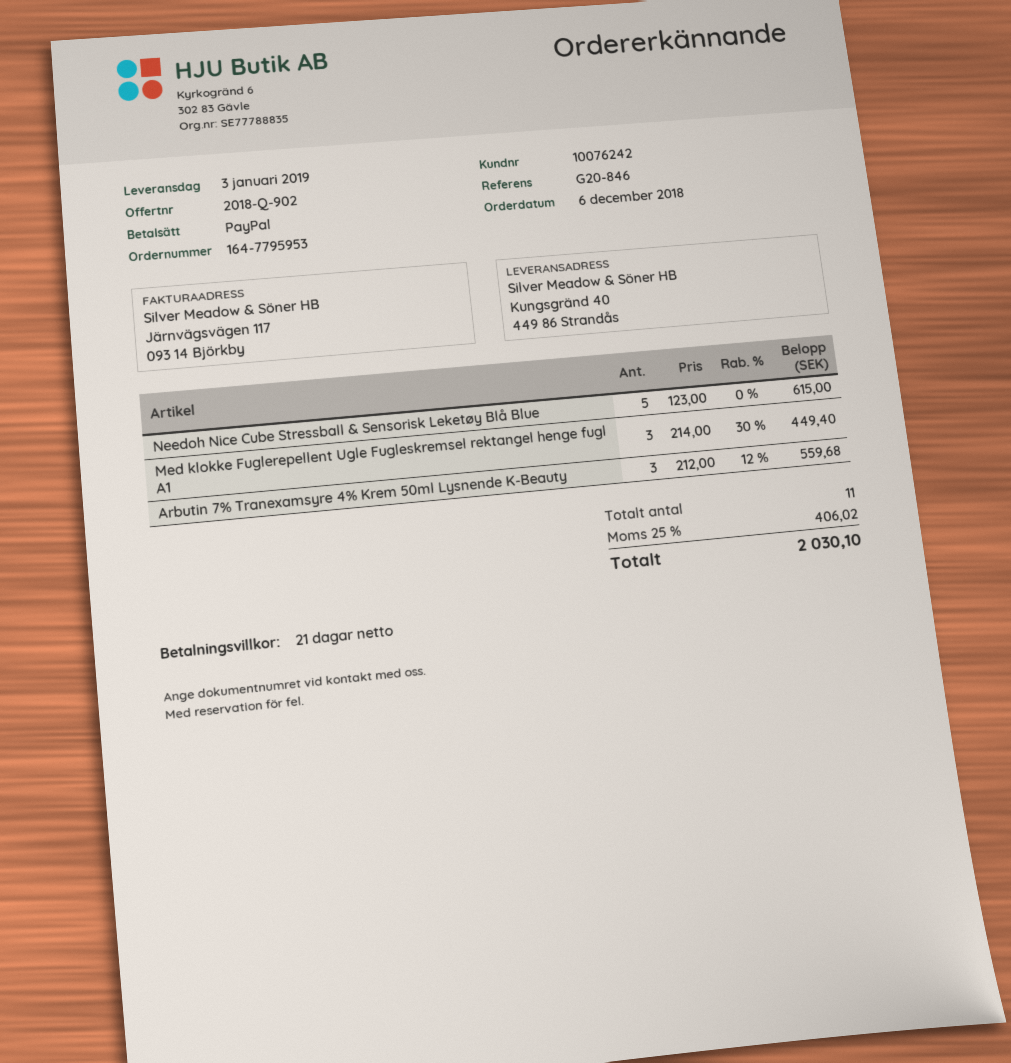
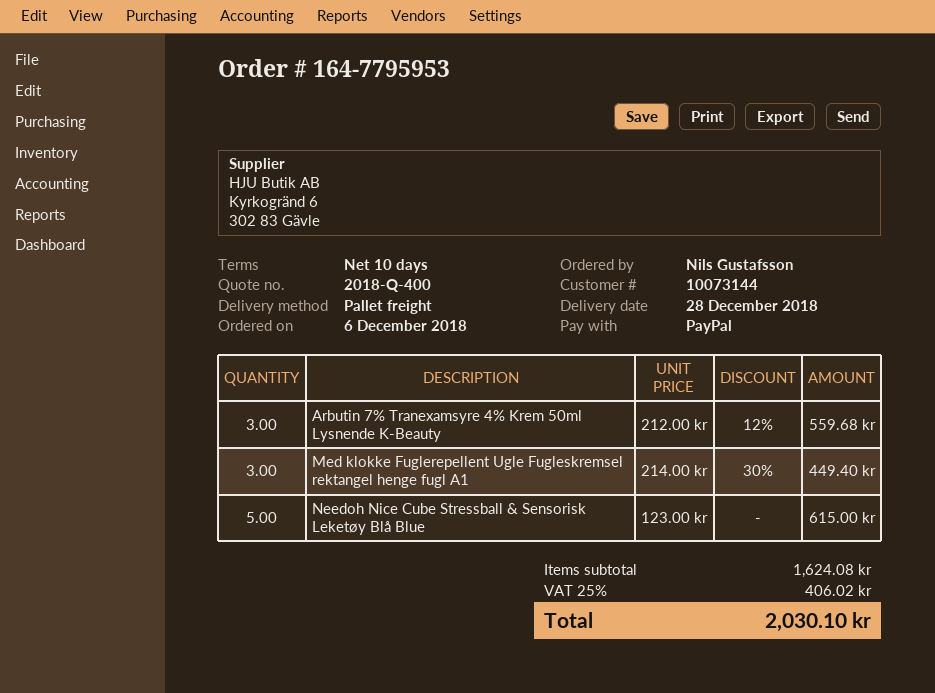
quote number: 2018-Q-902 -> 2018-Q-400
delivery date: 2019-01-03 -> 2018-12-28
payment terms: 21 days -> 10 days
customer number: 10076242 -> 10073144

